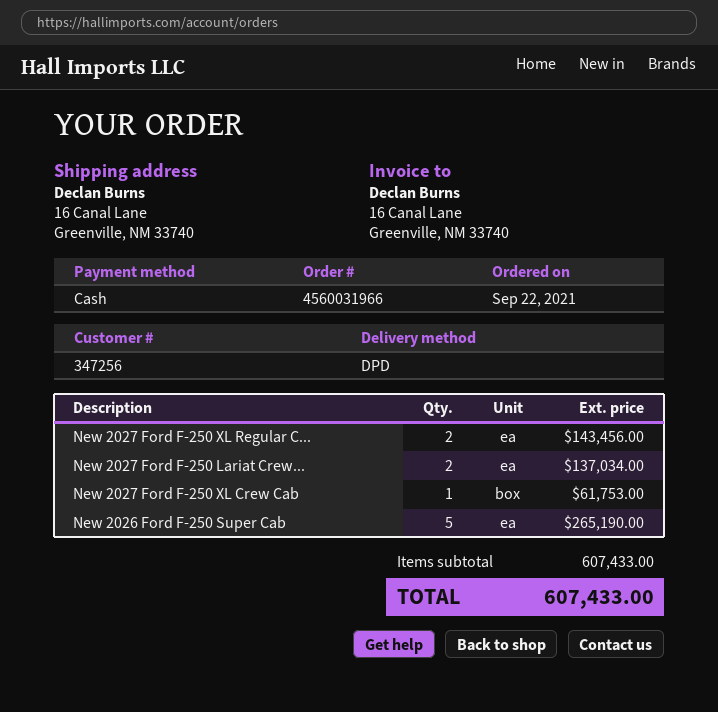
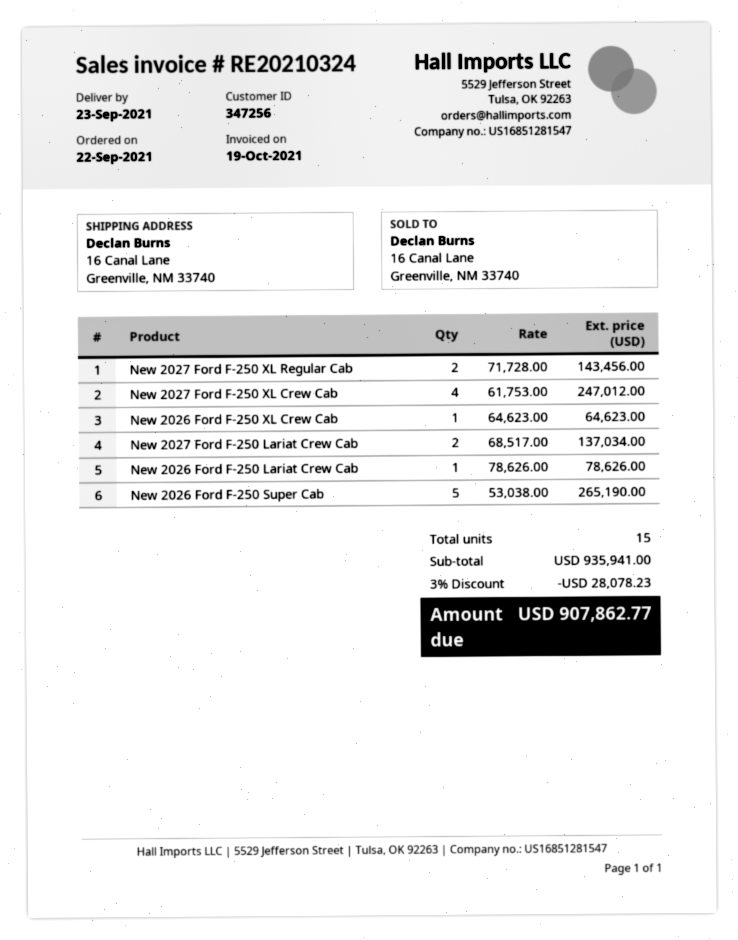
New 2027 Ford F-250 XL Crew Cab: 1 for 61753.00 -> 4 for 247012.00
New 2026 Ford F-250 XL Crew Cab: none -> 1 for 64623.00
New 2026 Ford F-250 Lariat Crew Cab: none -> 1 for 78626.00
subtotal: 607433.00 -> 935941.00
discount: none -> 3% = 28078.23
total: 607433.00 -> 907862.77

